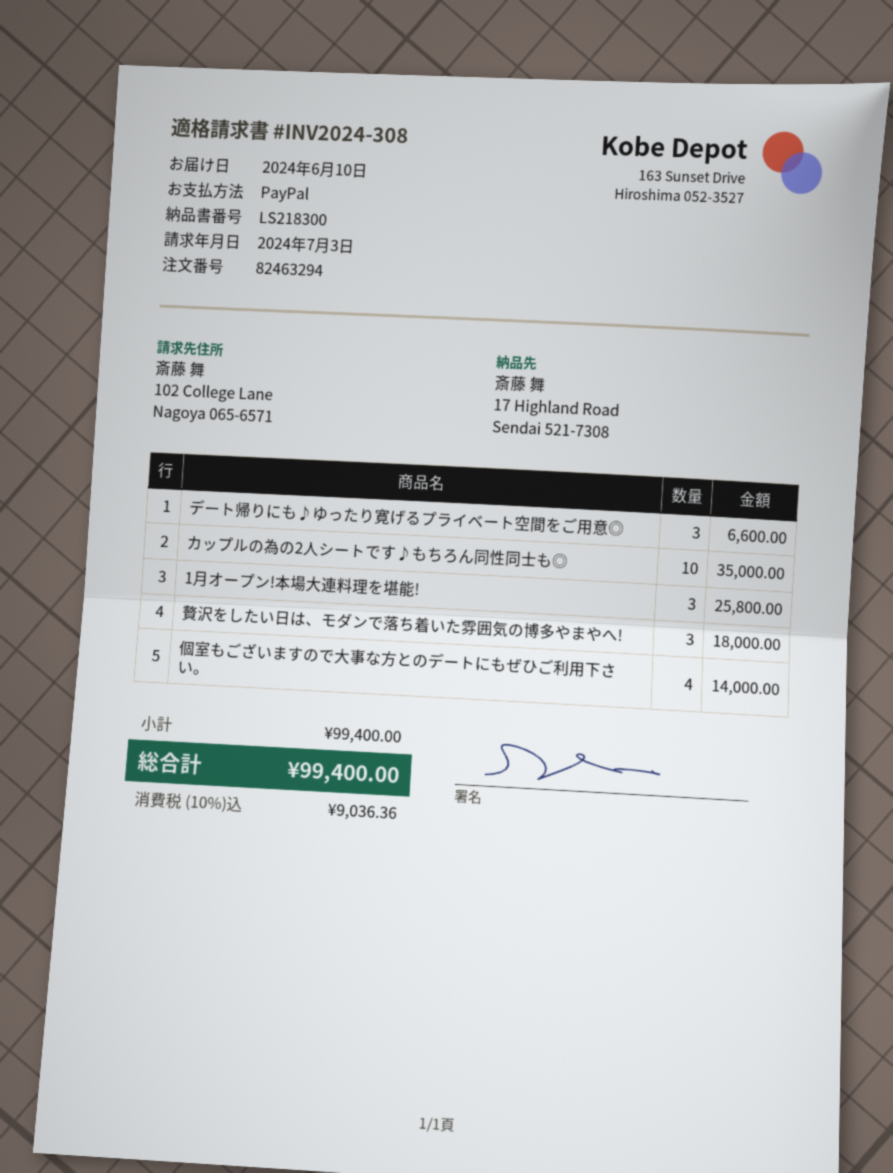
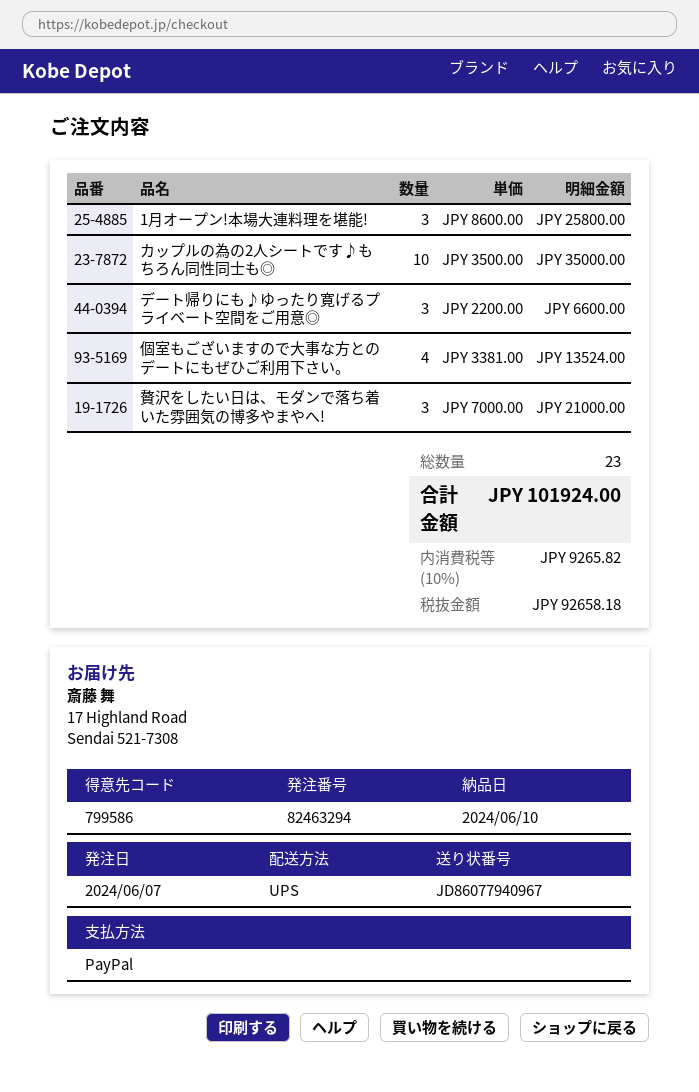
贅沢をしたい日は、モダンで落ち着いた雰囲気の博多やまやへ!: 3 for 18000.00 -> 3 for 21000.00
個室もございますので大事な方とのデートにもぜひご利用下さい。: 4 for 14000.00 -> 4 for 13524.00
tax: 10% = 9036.36 -> 10% = 9265.82
total: 99400.00 -> 101924.00

